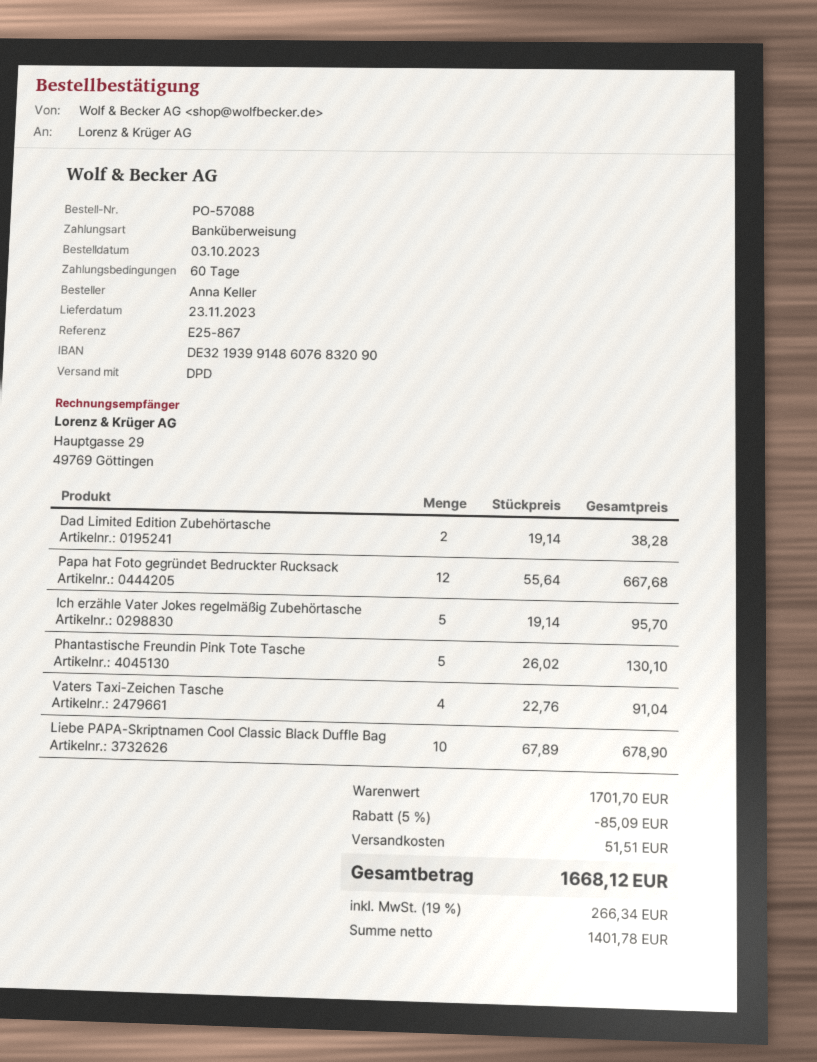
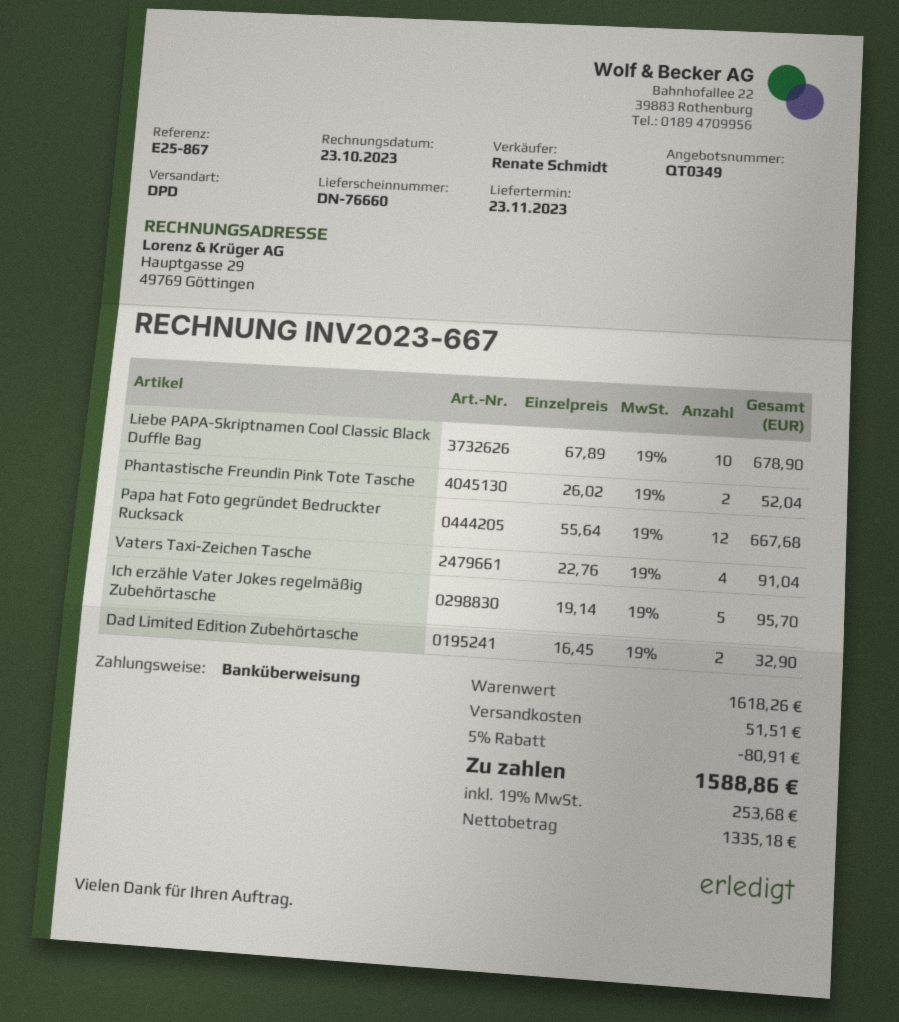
Dad Limited Edition Zubehörtasche: 2 x 19.14 = 38.28 -> 2 x 16.45 = 32.90
Phantastische Freundin Pink Tote Tasche: 5 x 26.02 = 130.10 -> 2 x 26.02 = 52.04
subtotal: 1701.70 -> 1618.26
discount: 5% = 85.09 -> 5% = 80.91
net: 1401.78 -> 1335.18
tax: 19% = 266.34 -> 19% = 253.68
total: 1668.12 -> 1588.86

